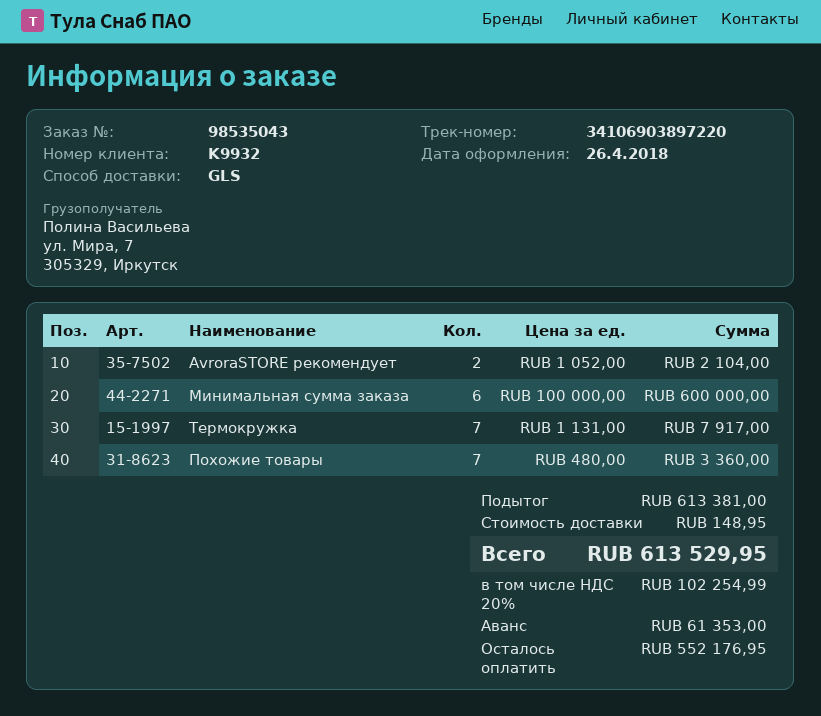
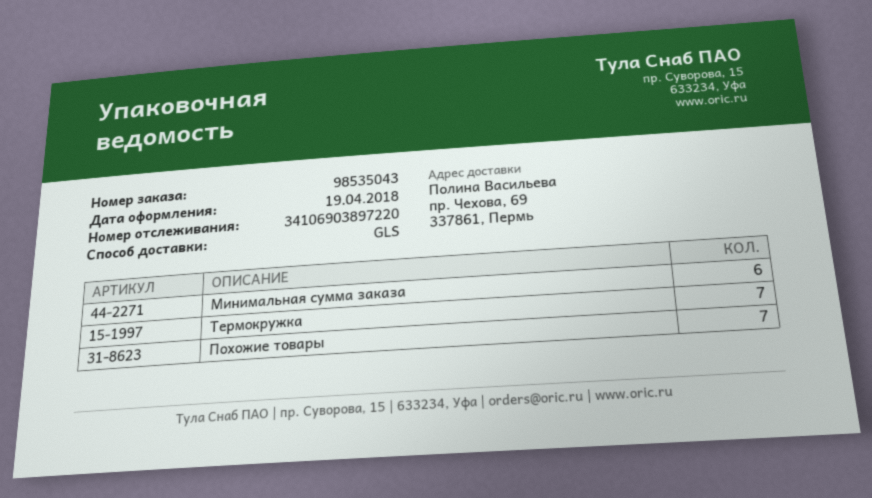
order date: 2018-04-26 -> 2018-04-19
ship to: ул. Мира, 7, 305329, Иркутск -> пр. Чехова, 69, 337861, Пермь
AvroraSTORE рекомендует: 2 -> none

